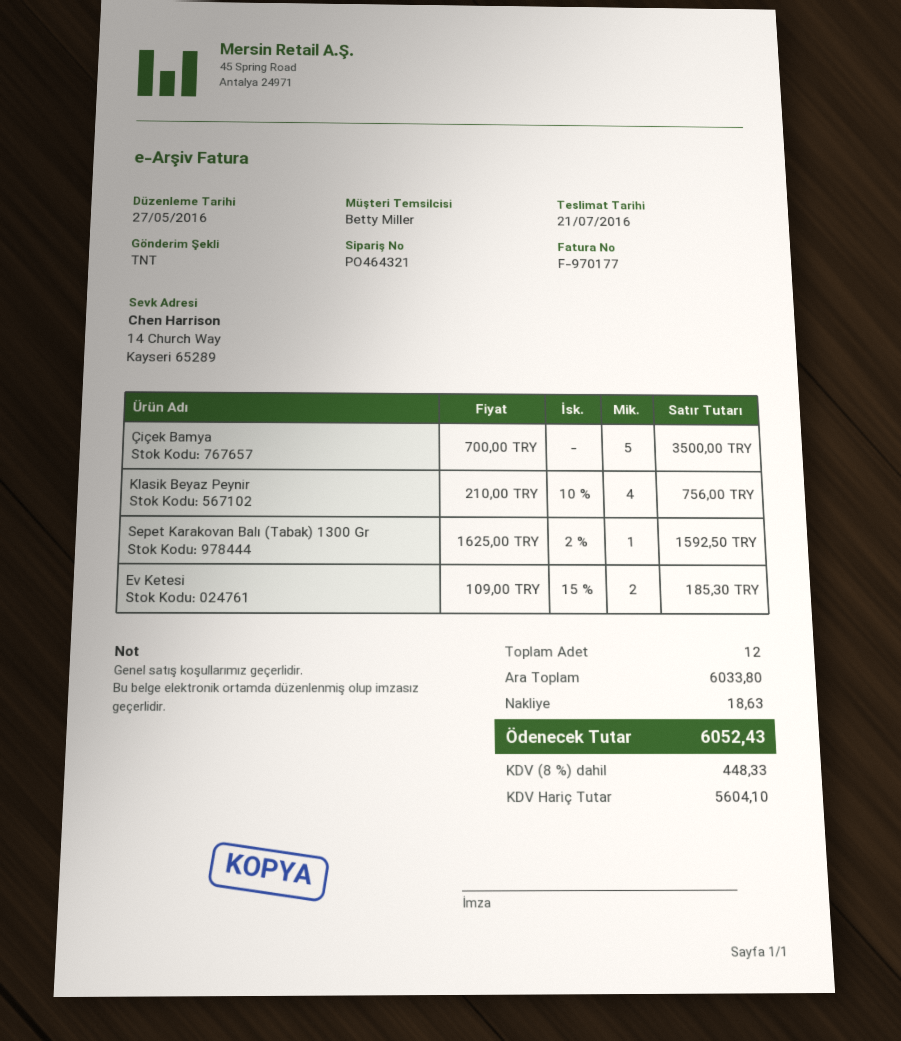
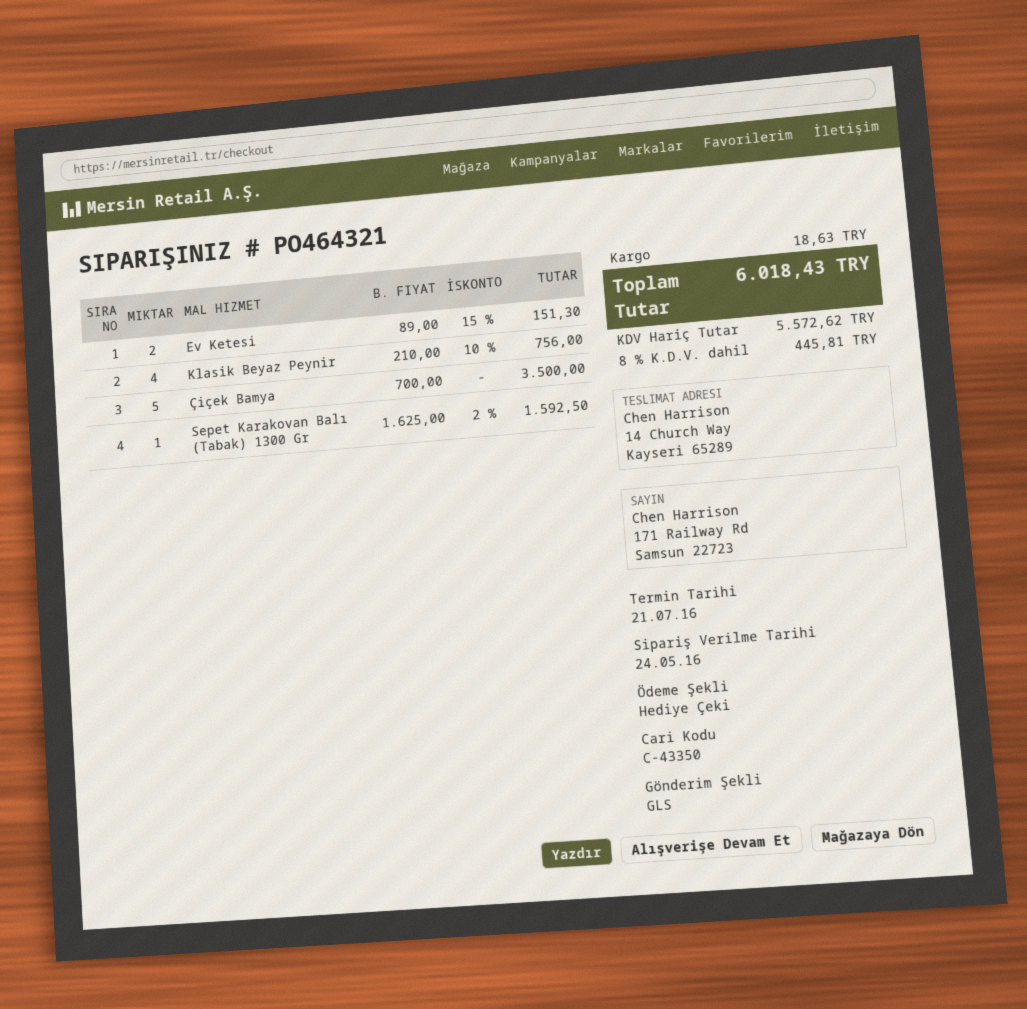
shipping method: TNT -> GLS
Ev Ketesi: 2 x 109.00 - 15% = 185.30 -> 2 x 89.00 - 15% = 151.30
net: 5604.10 -> 5572.62
tax: 8% = 448.33 -> 8% = 445.81
total: 6052.43 -> 6018.43

